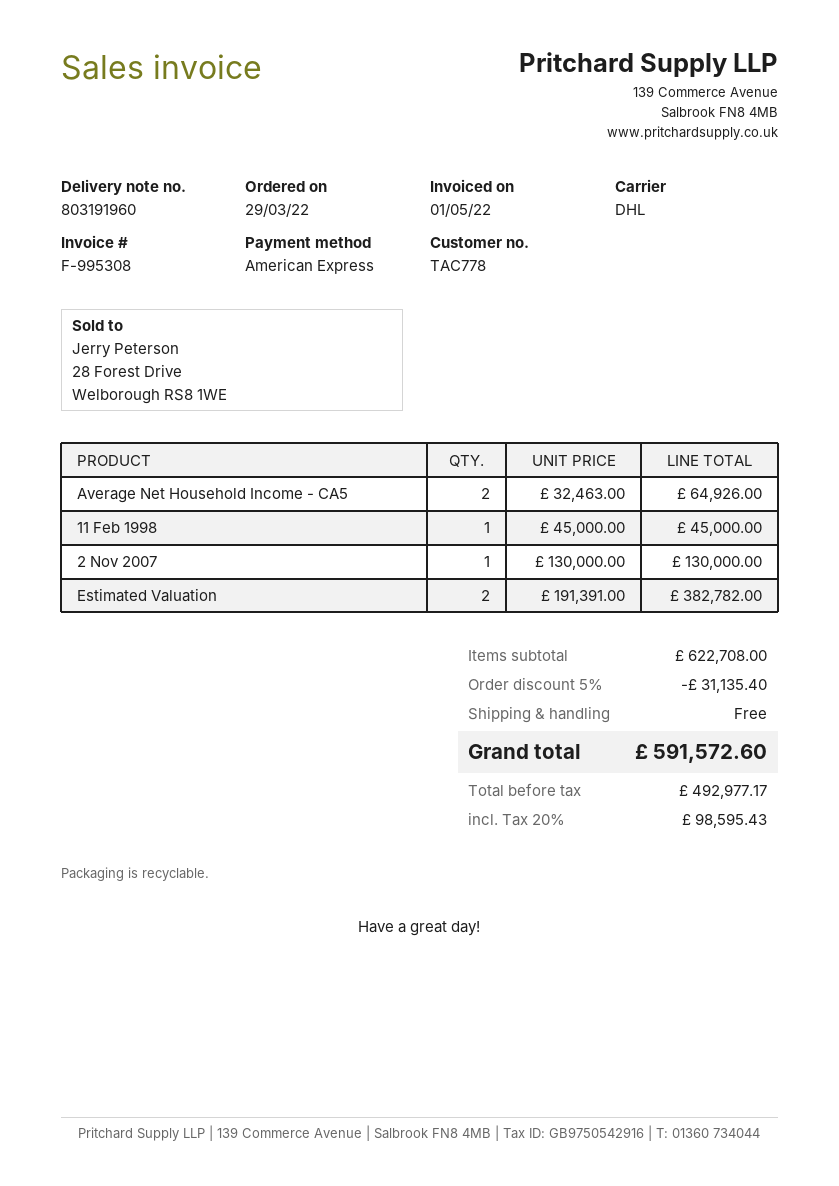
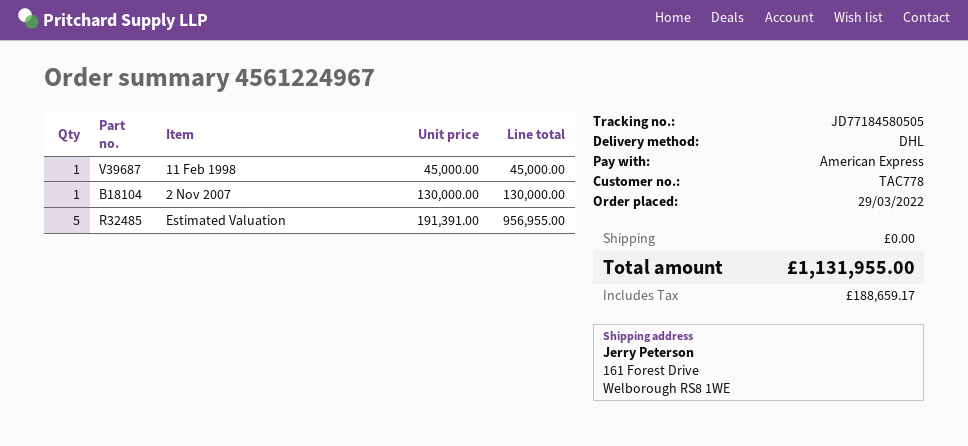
Average Net Household Income - CA5: 2 x 32463.00 = 64926.00 -> none
Estimated Valuation: 2 x 191391.00 = 382782.00 -> 5 x 191391.00 = 956955.00
discount: 5% = 31135.40 -> none
tax: 98595.43 -> 188659.17
total: 591572.60 -> 1131955.00

